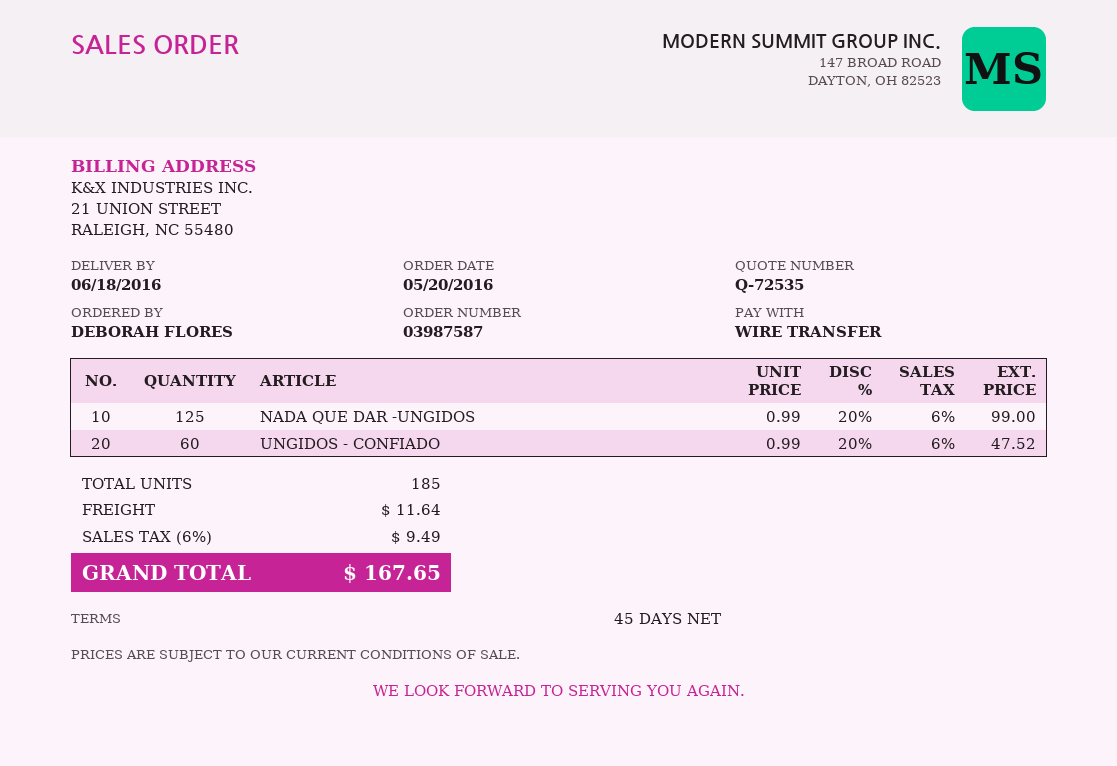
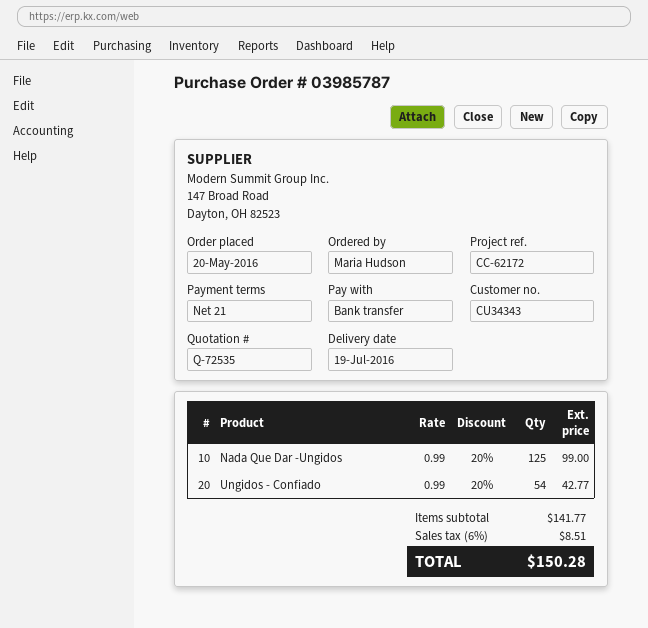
order number: 03987587 -> 03985787
delivery date: 2016-06-18 -> 2016-07-19
payment terms: 45 days -> 21 days
ordered by: DEBORAH FLORES -> Maria Hudson
UNGIDOS - CONFIADO: 60 x 0.99 - 20% = 47.52 -> 54 x 0.99 - 20% = 42.77
shipping: 11.64 -> none
tax: 6% = 9.49 -> 6% = 8.51
total: 167.65 -> 150.28

